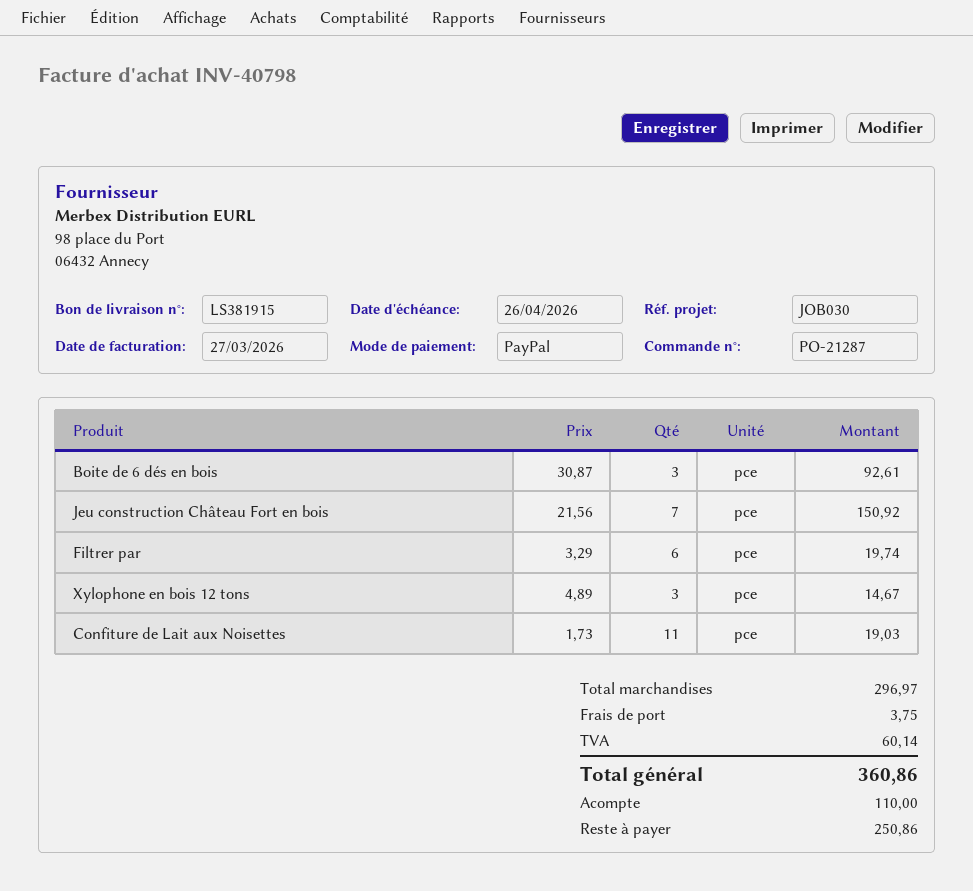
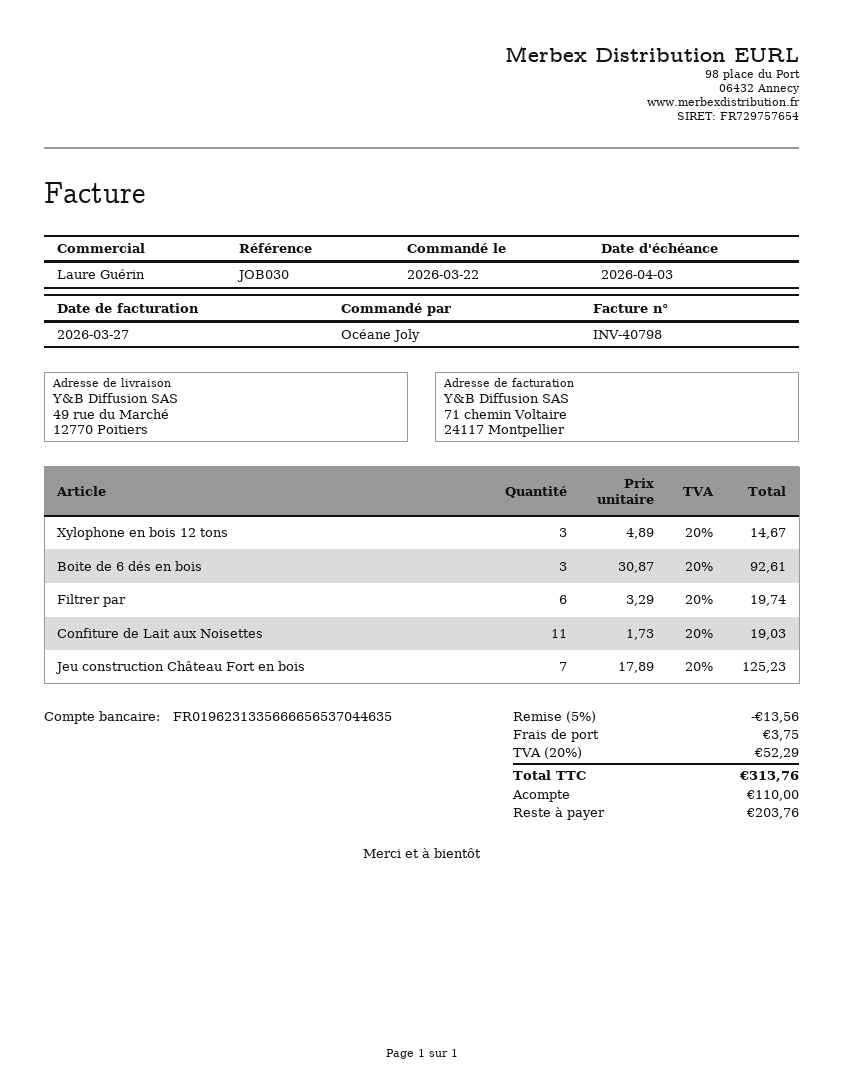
due date: 2026-04-26 -> 2026-04-03
Jeu construction Château Fort en bois: 7 x 21.56 = 150.92 -> 7 x 17.89 = 125.23
discount: none -> 5% = 13.56
tax: 60.14 -> 52.29
total: 360.86 -> 313.76
balance: 250.86 -> 203.76

